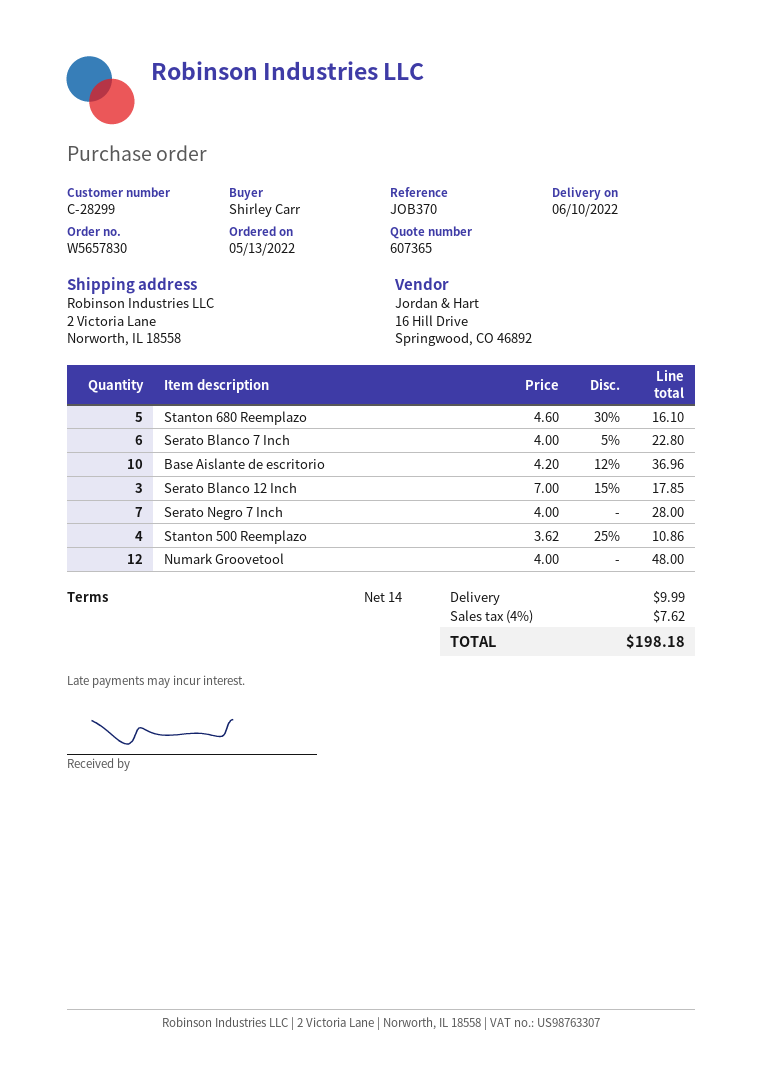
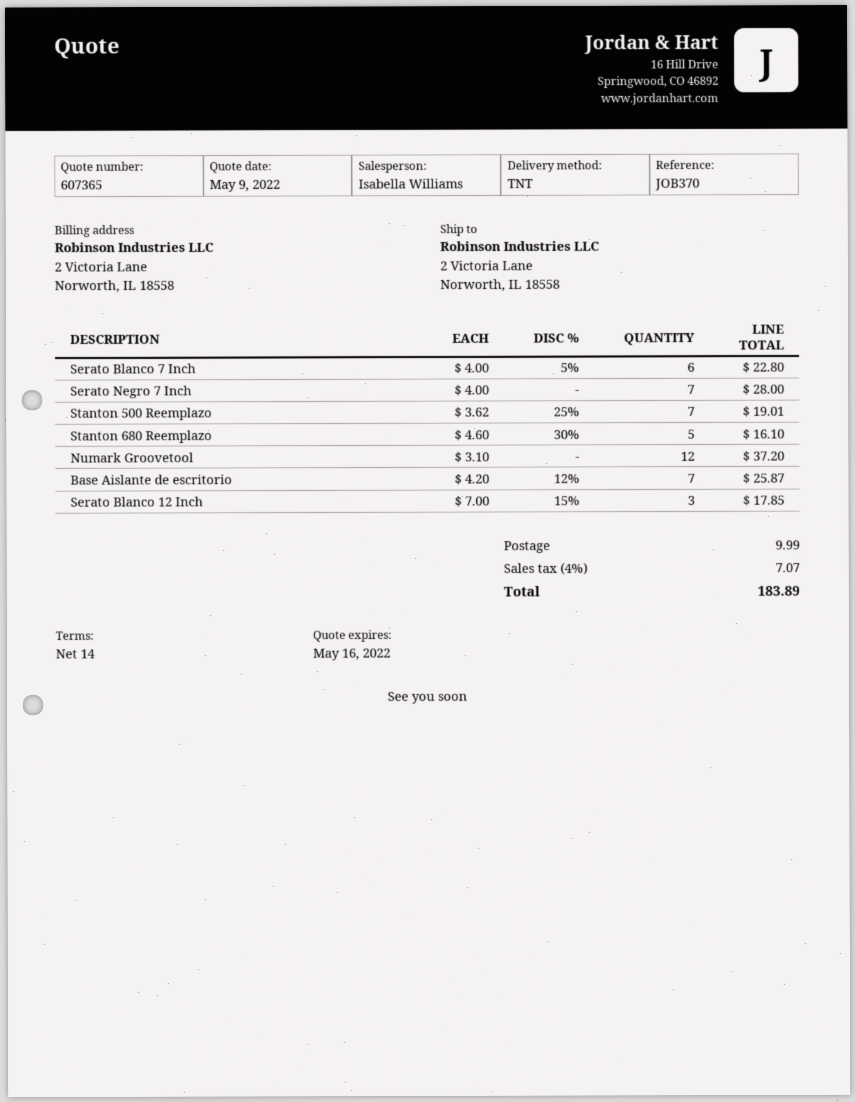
Base Aislante de escritorio: 10 x 4.20 - 12% = 36.96 -> 7 x 4.20 - 12% = 25.87
Stanton 500 Reemplazo: 4 x 3.62 - 25% = 10.86 -> 7 x 3.62 - 25% = 19.01
Numark Groovetool: 12 x 4.00 = 48.00 -> 12 x 3.10 = 37.20
tax: 4% = 7.62 -> 4% = 7.07
total: 198.18 -> 183.89

